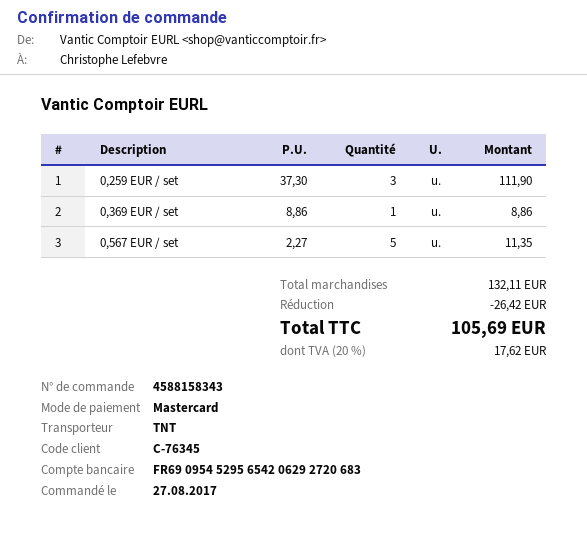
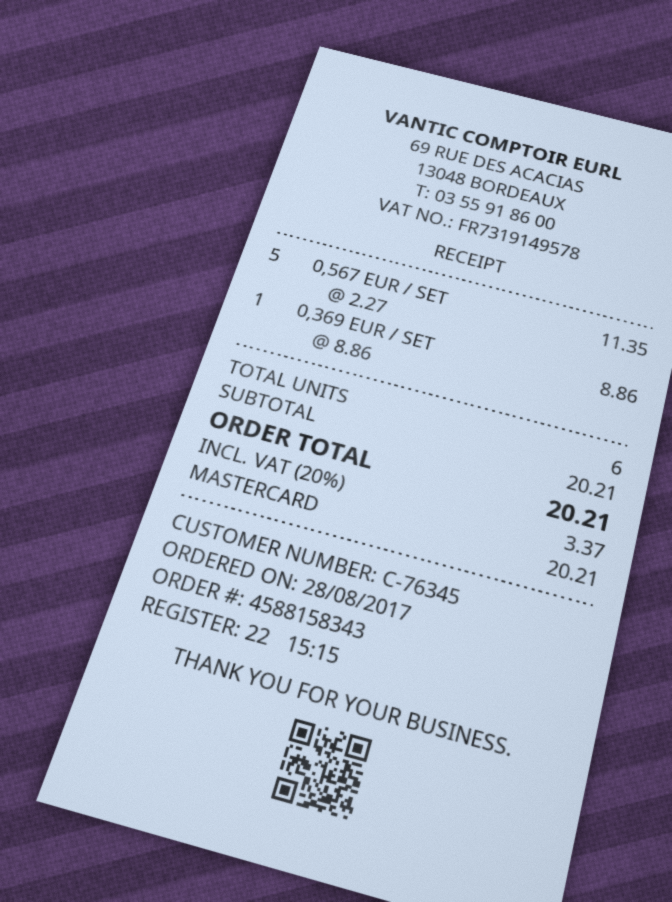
order date: 2017-08-27 -> 2017-08-28
0,259 EUR / set: 3 x 37.30 = 111.90 -> none
subtotal: 132.11 -> 20.21
discount: 26.42 -> none
tax: 20% = 17.62 -> 20% = 3.37
total: 105.69 -> 20.21

